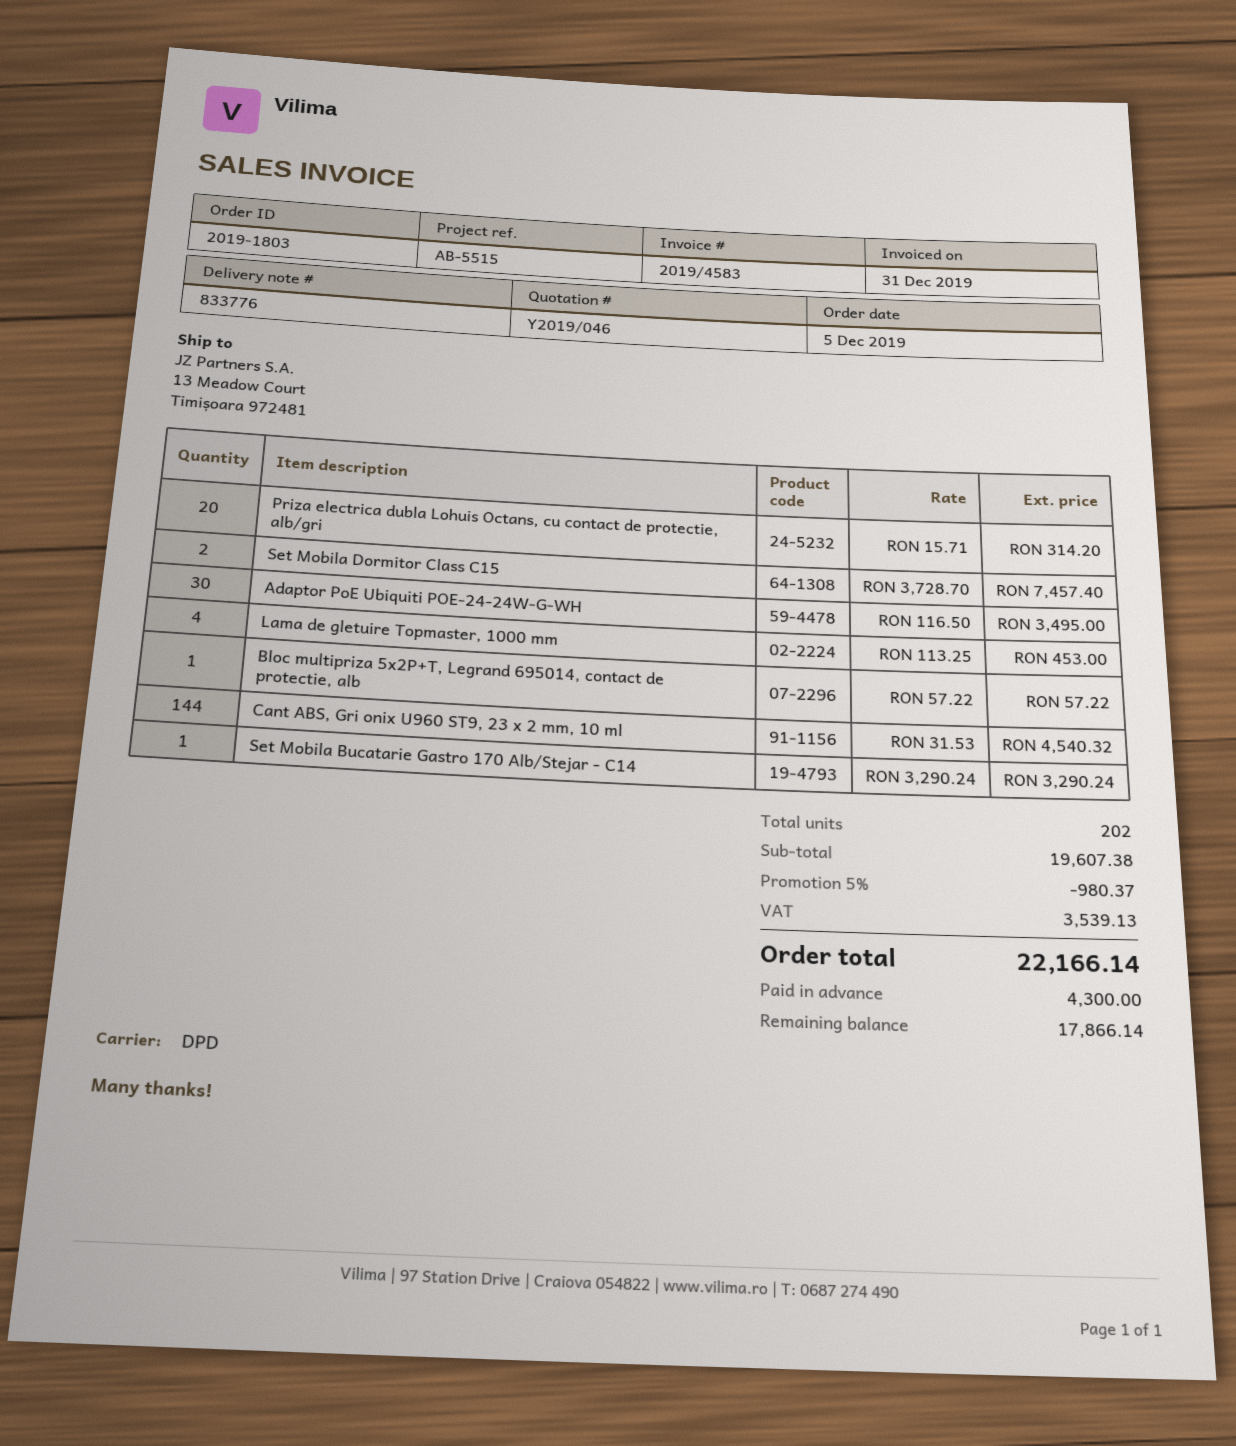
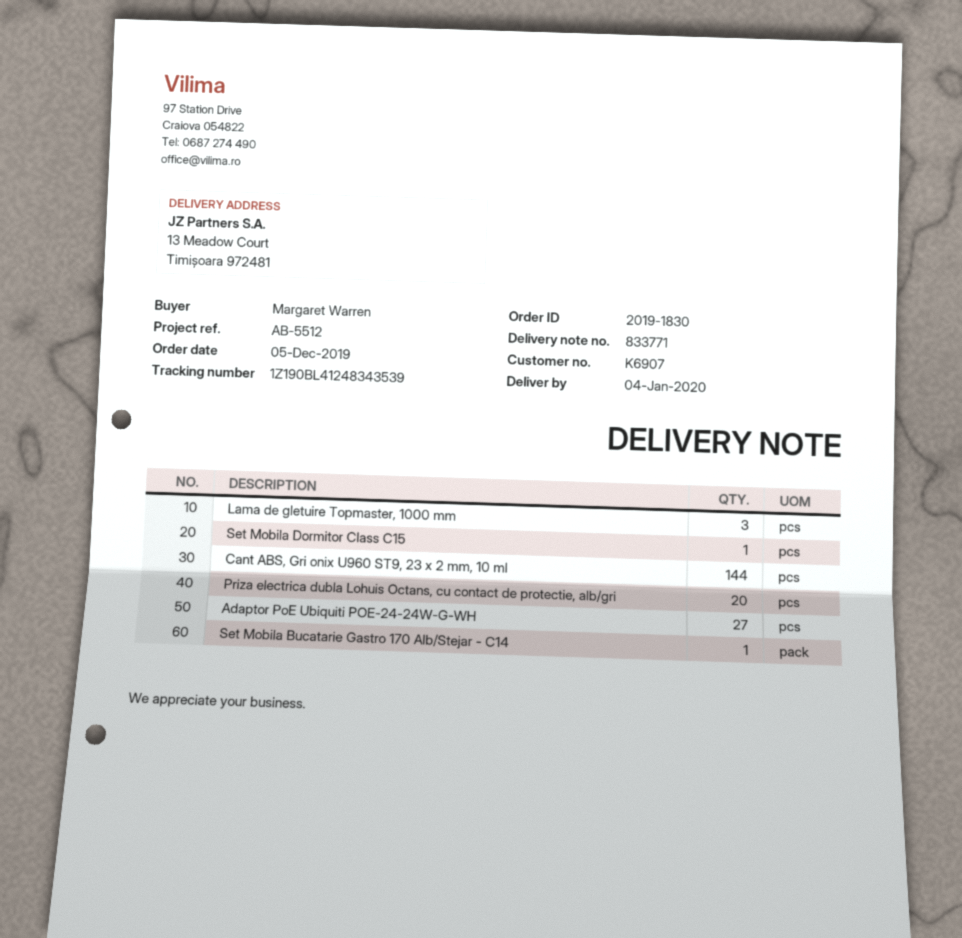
order number: 2019-1803 -> 2019-1830
delivery note number: 833776 -> 833771
reference: AB-5515 -> AB-5512
Set Mobila Dormitor Class C15: 2 -> 1
Adaptor PoE Ubiquiti POE-24-24W-G-WH: 30 -> 27
Lama de gletuire Topmaster, 1000 mm: 4 -> 3
Bloc multipriza 5x2P+T, Legrand 695014, contact de protectie, alb: 1 -> none

